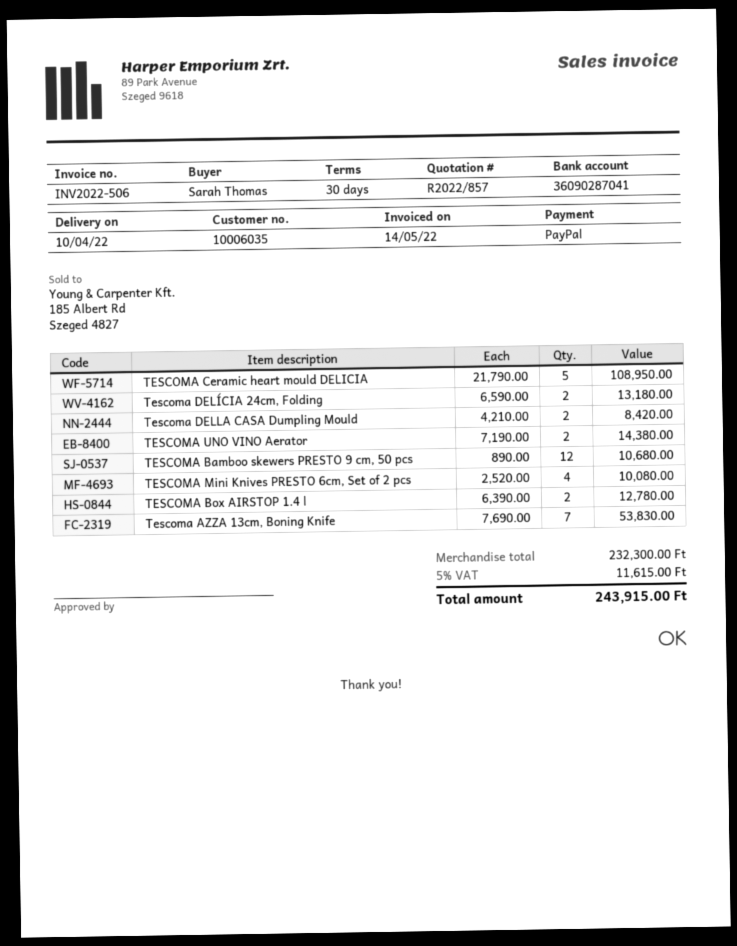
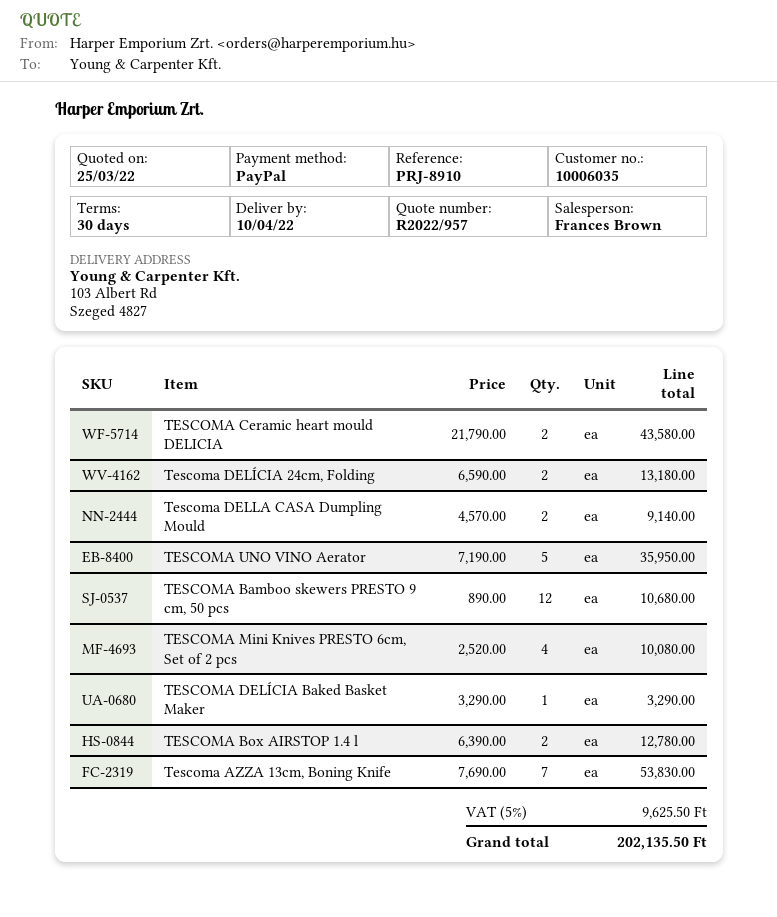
quote number: R2022/857 -> R2022/957
TESCOMA Ceramic heart mould DELICIA: 5 x 21790.00 = 108950.00 -> 2 x 21790.00 = 43580.00
Tescoma DELLA CASA Dumpling Mould: 2 x 4210.00 = 8420.00 -> 2 x 4570.00 = 9140.00
TESCOMA UNO VINO Aerator: 2 x 7190.00 = 14380.00 -> 5 x 7190.00 = 35950.00
TESCOMA DELÍCIA Baked Basket Maker: none -> 1 x 3290.00 = 3290.00
tax: 5% = 11615.00 -> 5% = 9625.50
total: 243915.00 -> 202135.50

